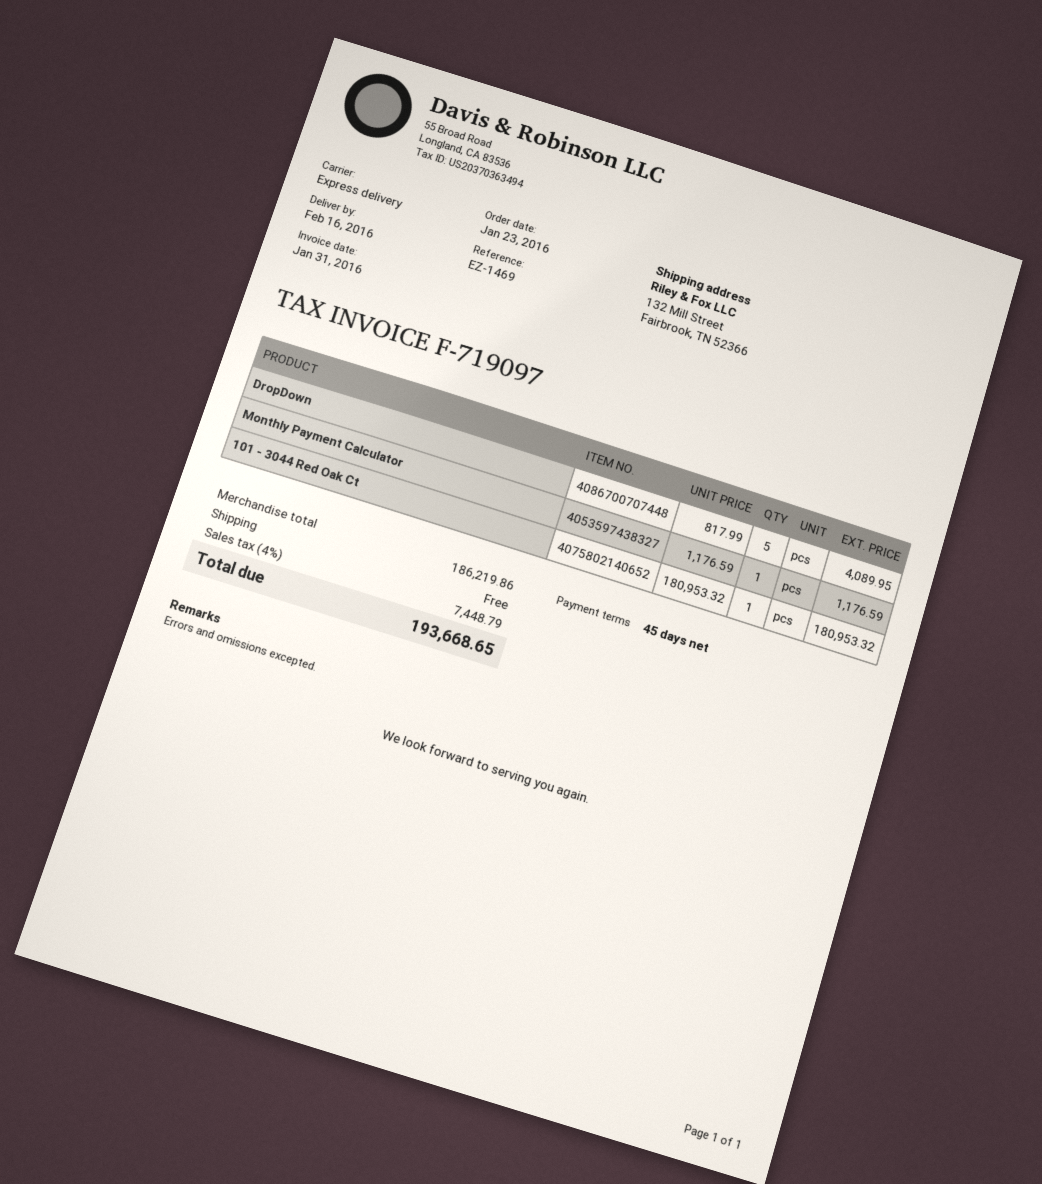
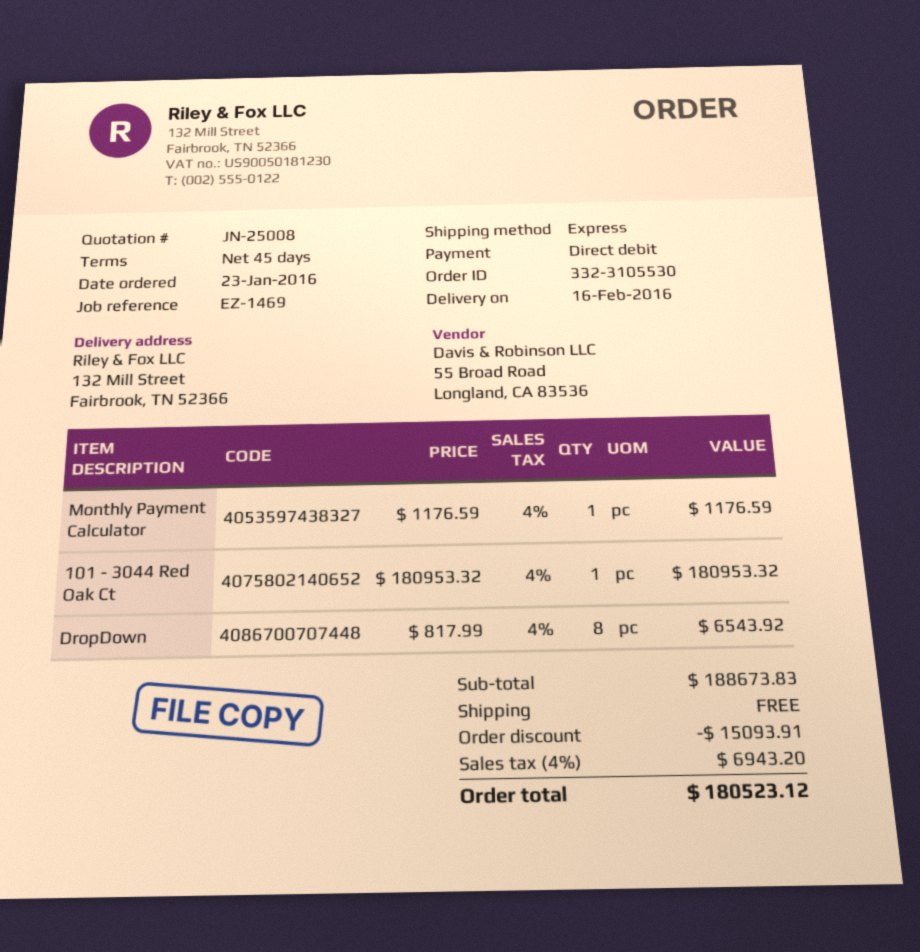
DropDown: 5 x 817.99 = 4089.95 -> 8 x 817.99 = 6543.92
subtotal: 186219.86 -> 188673.83
discount: none -> 15093.91
tax: 4% = 7448.79 -> 4% = 6943.20
total: 193668.65 -> 180523.12

